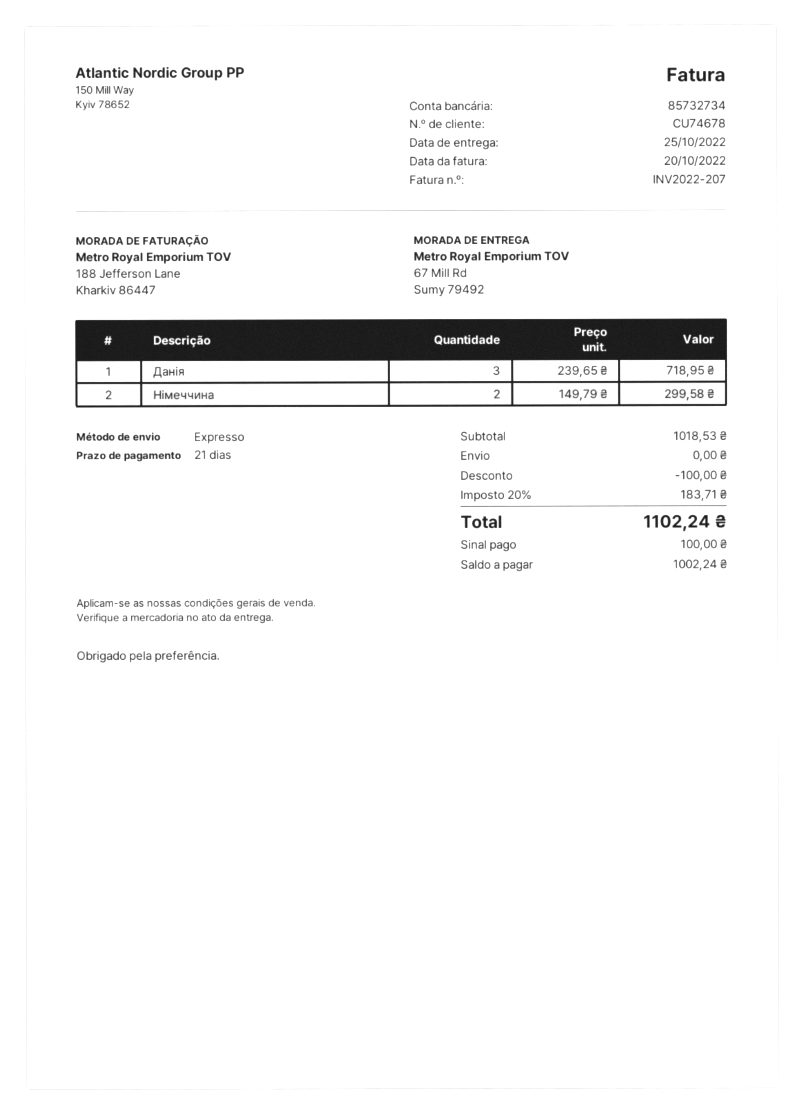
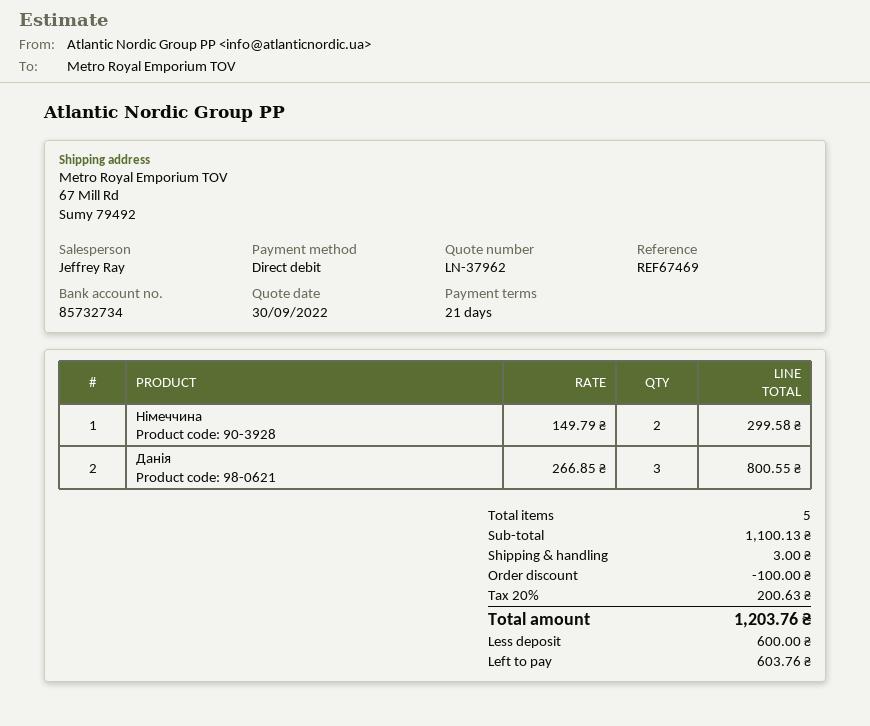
Данія: 3 x 239.65 = 718.95 -> 3 x 266.85 = 800.55
subtotal: 1018.53 -> 1100.13
shipping: 0.00 -> 3.00
tax: 20% = 183.71 -> 20% = 200.63
total: 1102.24 -> 1203.76
deposit: 100.00 -> 600.00
balance: 1002.24 -> 603.76

